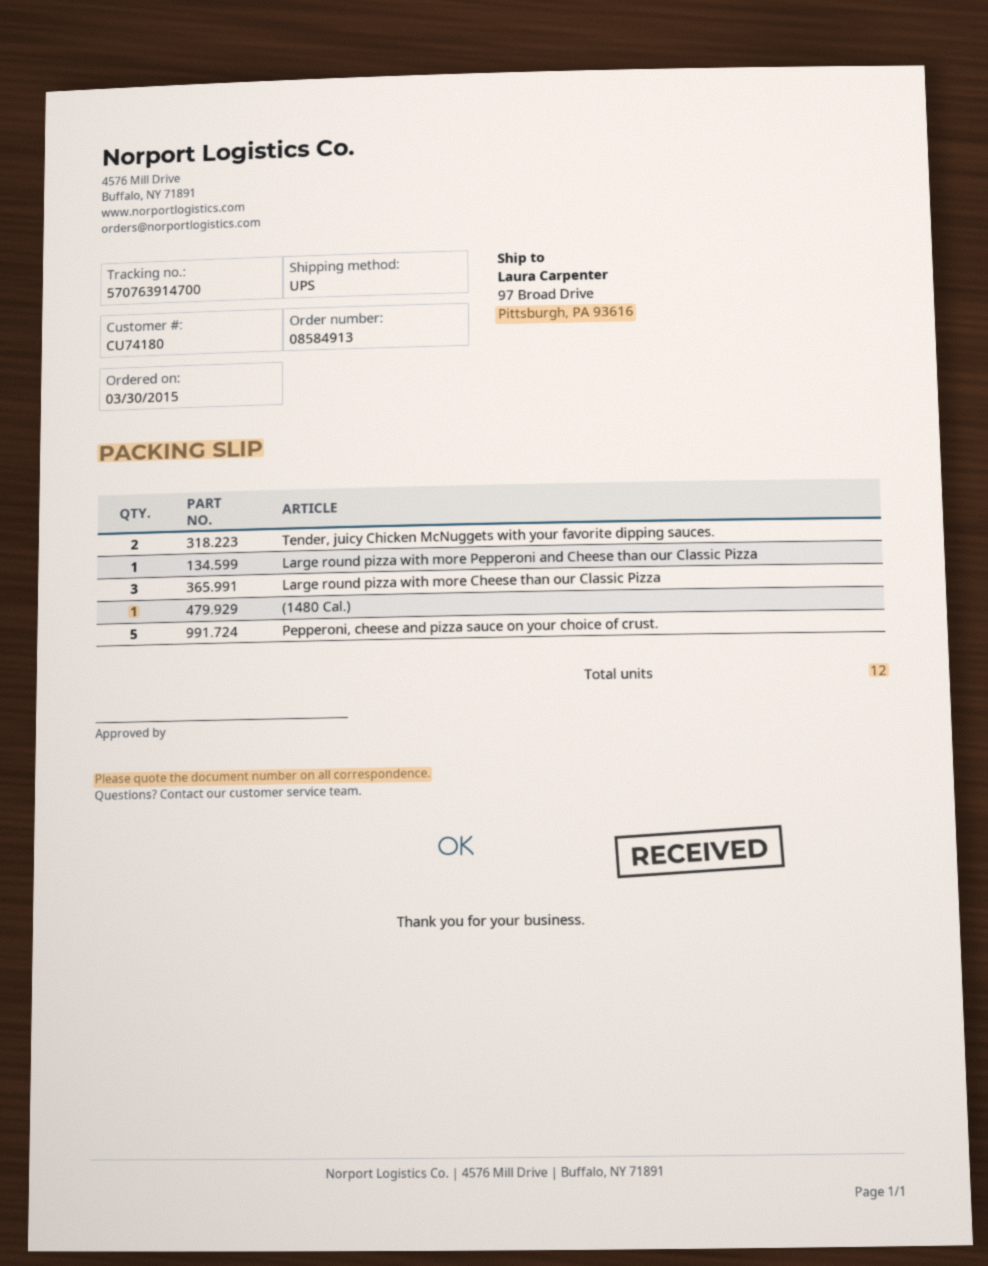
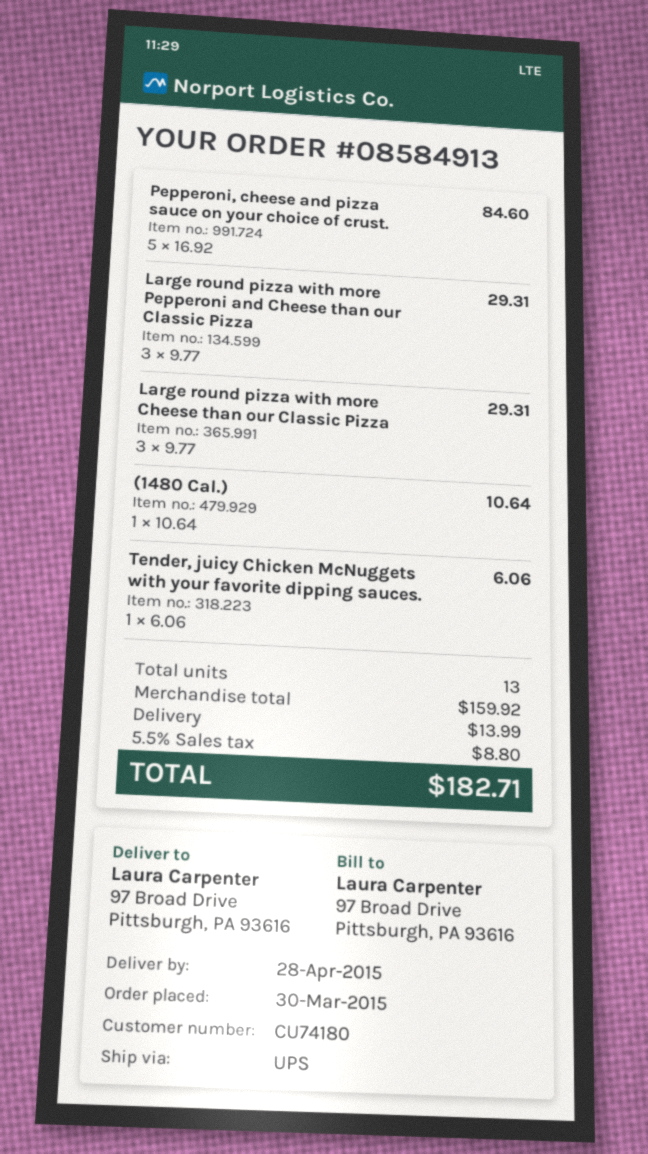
Tender, juicy Chicken McNuggets with your favorite dipping sauces.: 2 -> 1
Large round pizza with more Pepperoni and Cheese than our Classic Pizza: 1 -> 3
total quantity: 12 -> 13

